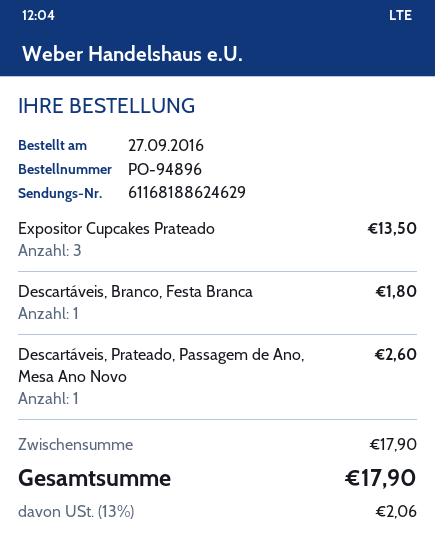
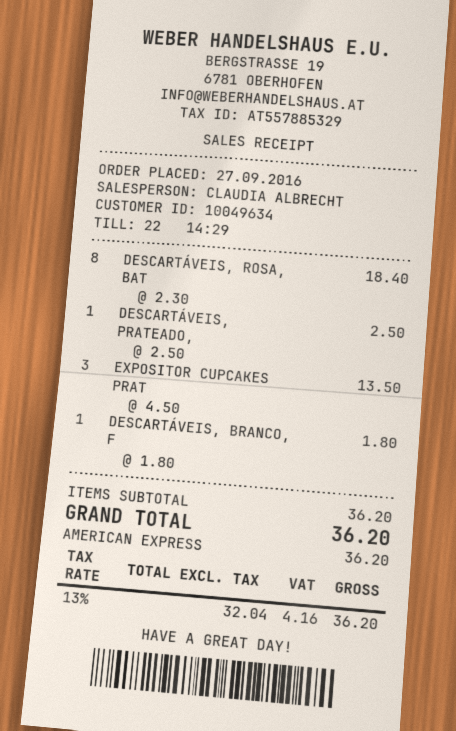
Descartáveis, Prateado, Passagem de Ano, Mesa Ano Novo: 1 for 2.60 -> 1 for 2.50
DESCARTÁVEIS, ROSA, BAT: none -> 8 for 18.40
subtotal: 17.90 -> 36.20
tax: 13% = 2.06 -> 13% = 4.16
total: 17.90 -> 36.20

